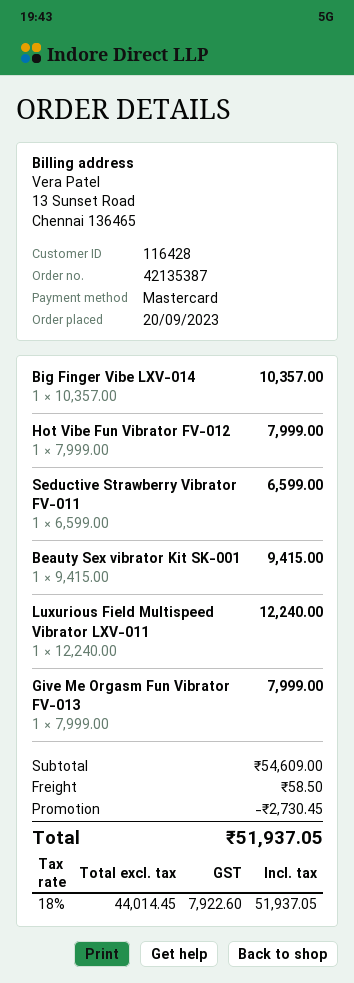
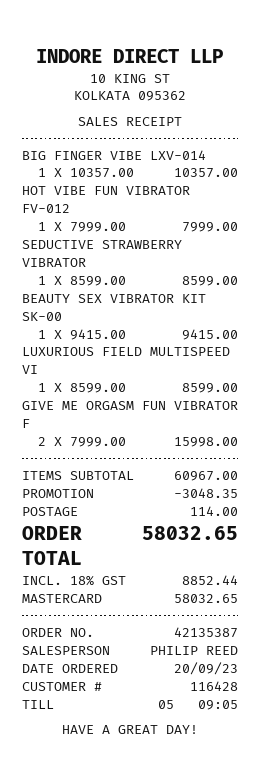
Seductive Strawberry Vibrator FV-011: 1 x 6599.00 = 6599.00 -> 1 x 8599.00 = 8599.00
Luxurious Field Multispeed Vibrator LXV-011: 1 x 12240.00 = 12240.00 -> 1 x 8599.00 = 8599.00
Give Me Orgasm Fun Vibrator FV-013: 1 x 7999.00 = 7999.00 -> 2 x 7999.00 = 15998.00
subtotal: 54609.00 -> 60967.00
discount: 2730.45 -> 3048.35
shipping: 58.50 -> 114.00
tax: 18% = 7922.60 -> 18% = 8852.44
total: 51937.05 -> 58032.65

